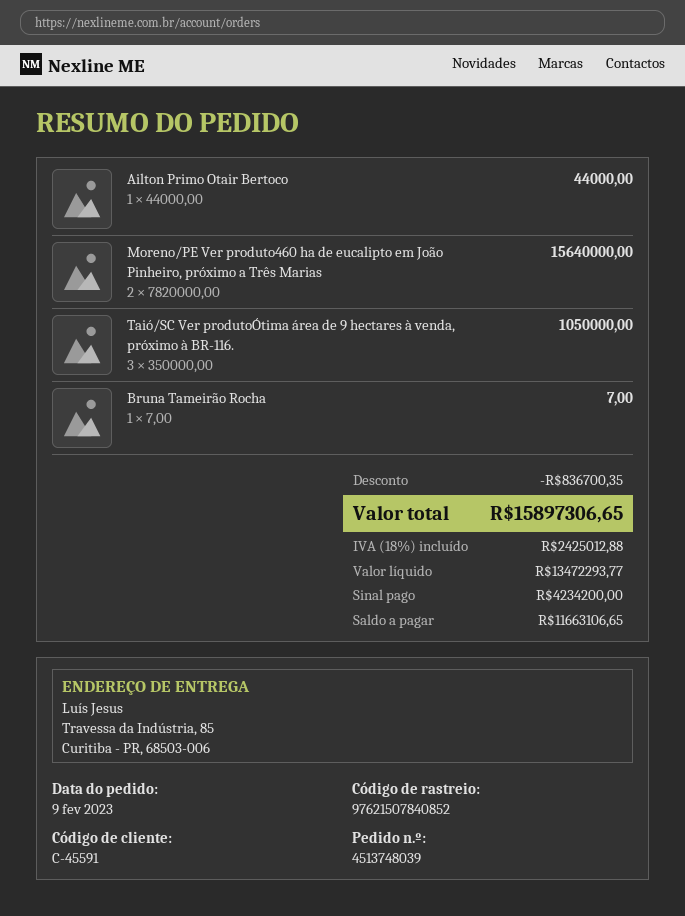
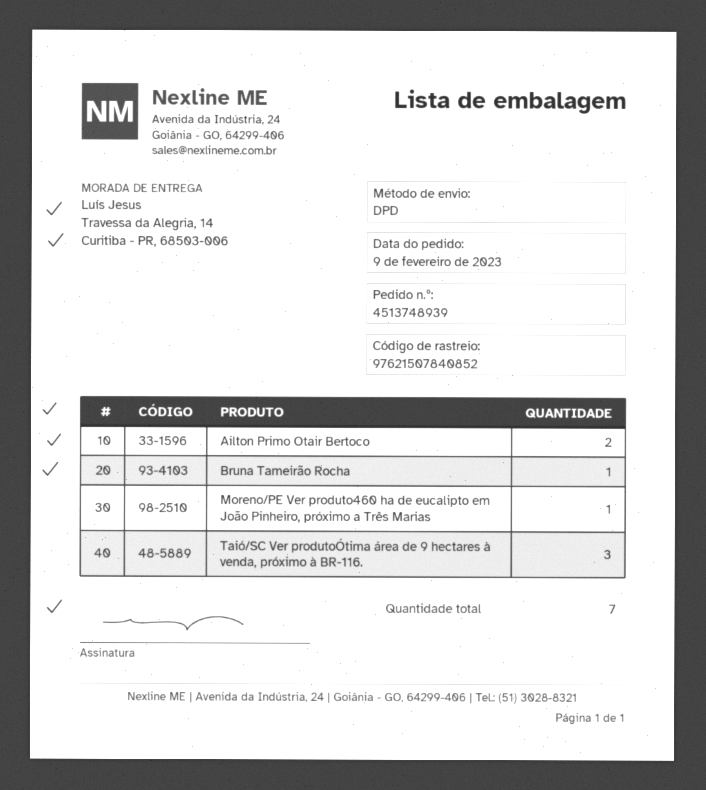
order number: 4513748039 -> 4513748939
ship to: Travessa da Indústria, 85, Curitiba - PR, 68503-006 -> Travessa da Alegria, 14, Curitiba - PR, 68503-006
Ailton Primo Otair Bertoco: 1 -> 2
Moreno/PE Ver produto460 ha de eucalipto em João Pinheiro, próximo a Três Marias: 2 -> 1

